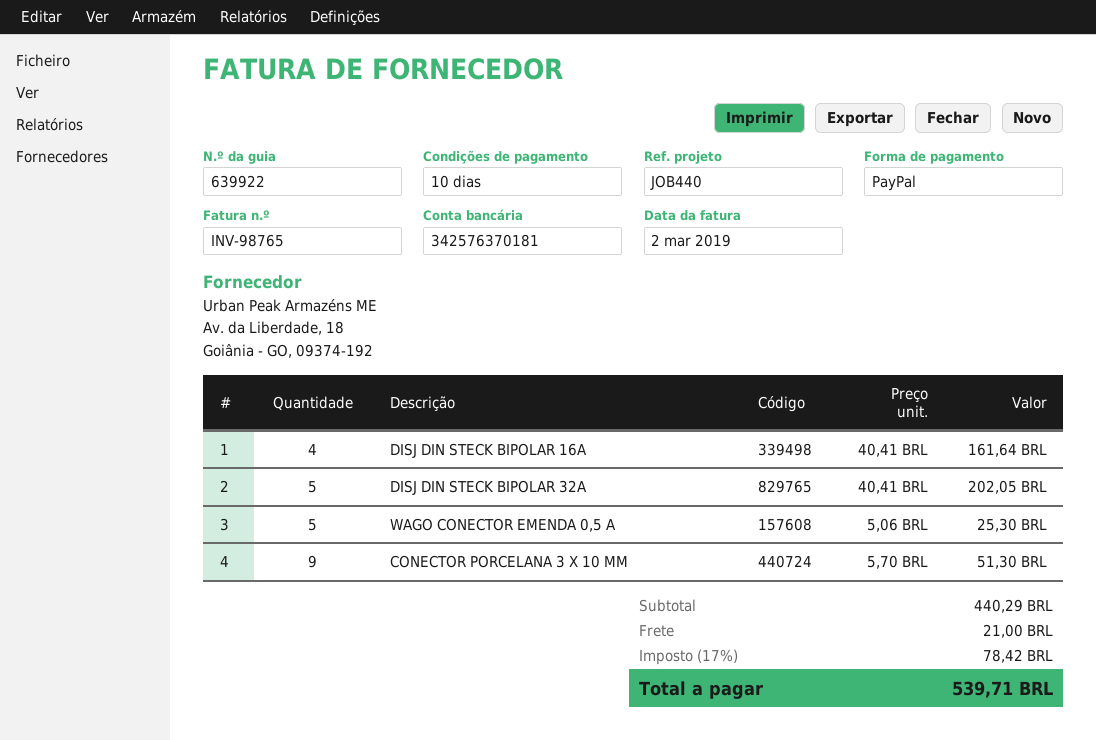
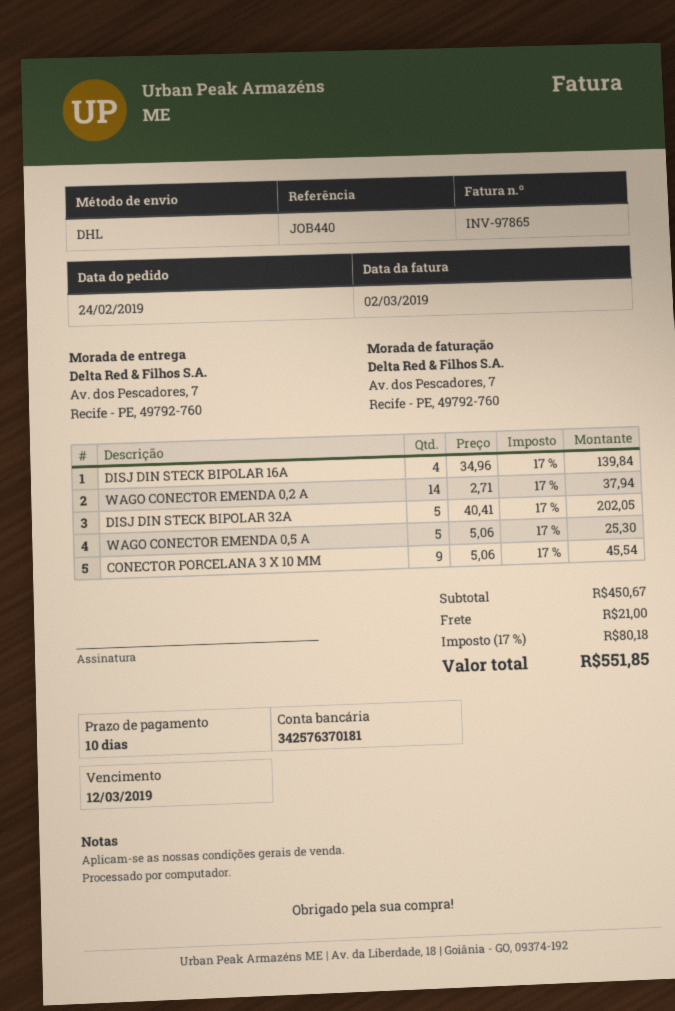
invoice number: INV-98765 -> INV-97865
DISJ DIN STECK BIPOLAR 16A: 4 x 40.41 = 161.64 -> 4 x 34.96 = 139.84
CONECTOR PORCELANA 3 X 10 MM: 9 x 5.70 = 51.30 -> 9 x 5.06 = 45.54
WAGO CONECTOR EMENDA 0,2 A: none -> 14 x 2.71 = 37.94
subtotal: 440.29 -> 450.67
tax: 17% = 78.42 -> 17% = 80.18
total: 539.71 -> 551.85

